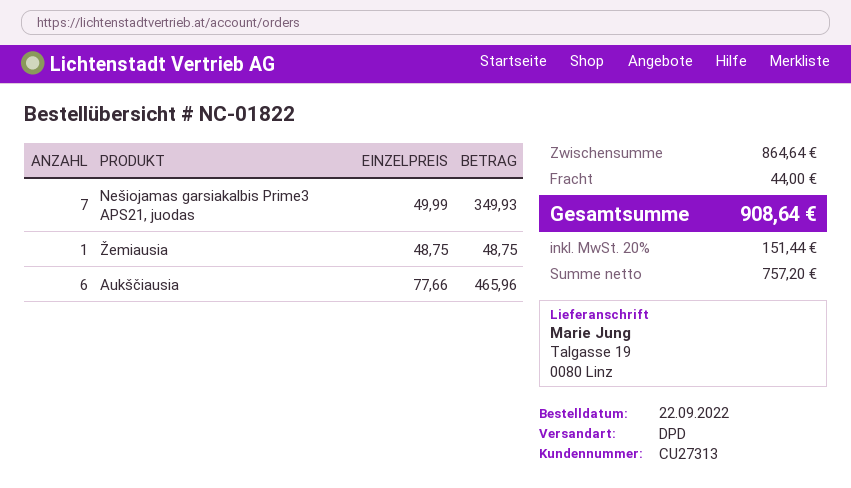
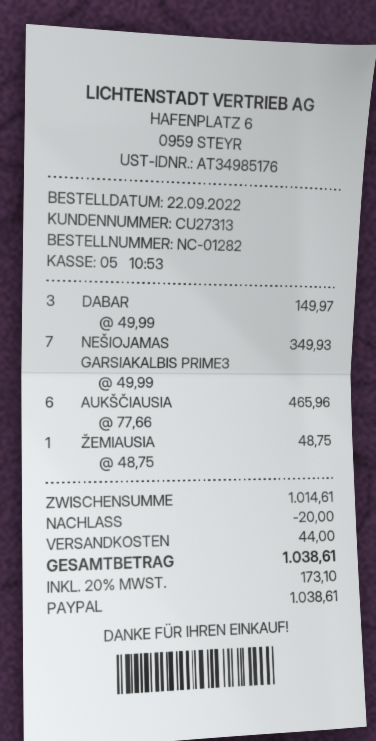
order number: NC-01822 -> NC-01282
DABAR: none -> 3 x 49.99 = 149.97
subtotal: 864.64 -> 1014.61
discount: none -> 20.00
tax: 20% = 151.44 -> 20% = 173.10
total: 908.64 -> 1038.61

